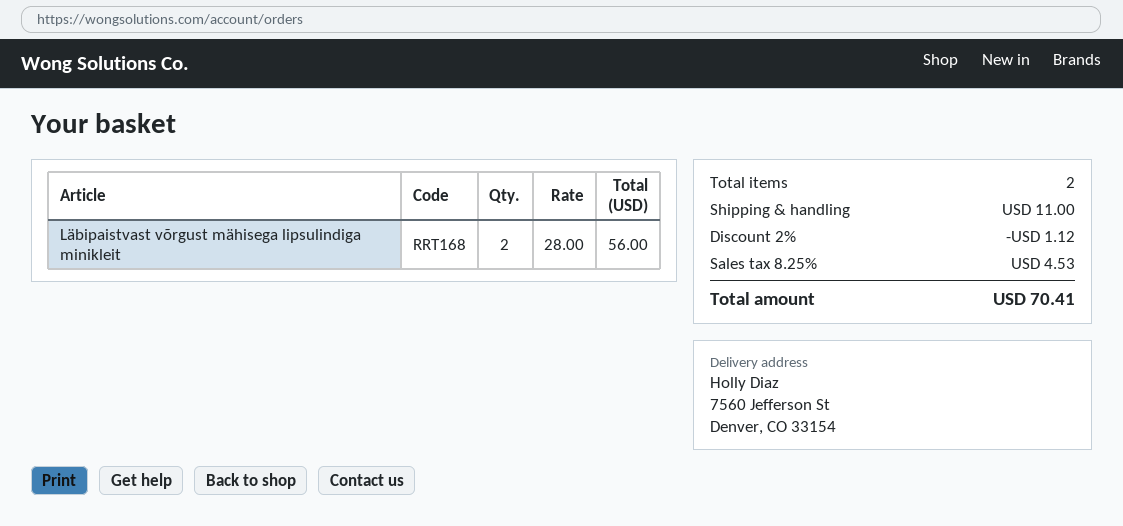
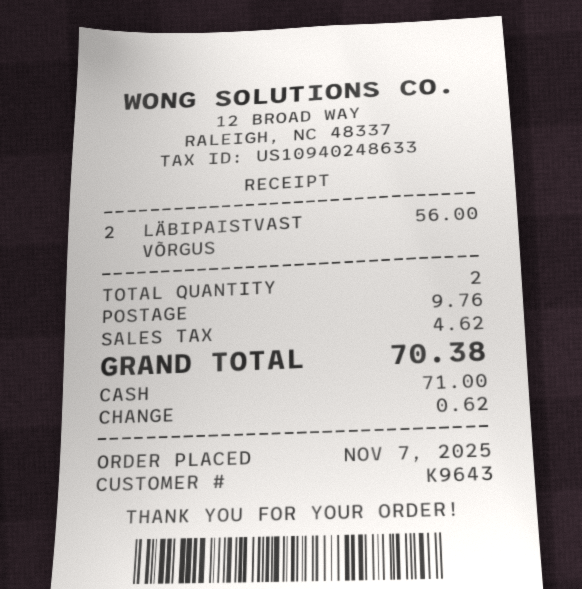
discount: 2% = 1.12 -> none
shipping: 11.00 -> 9.76
tax: 4.53 -> 4.62
total: 70.41 -> 70.38

